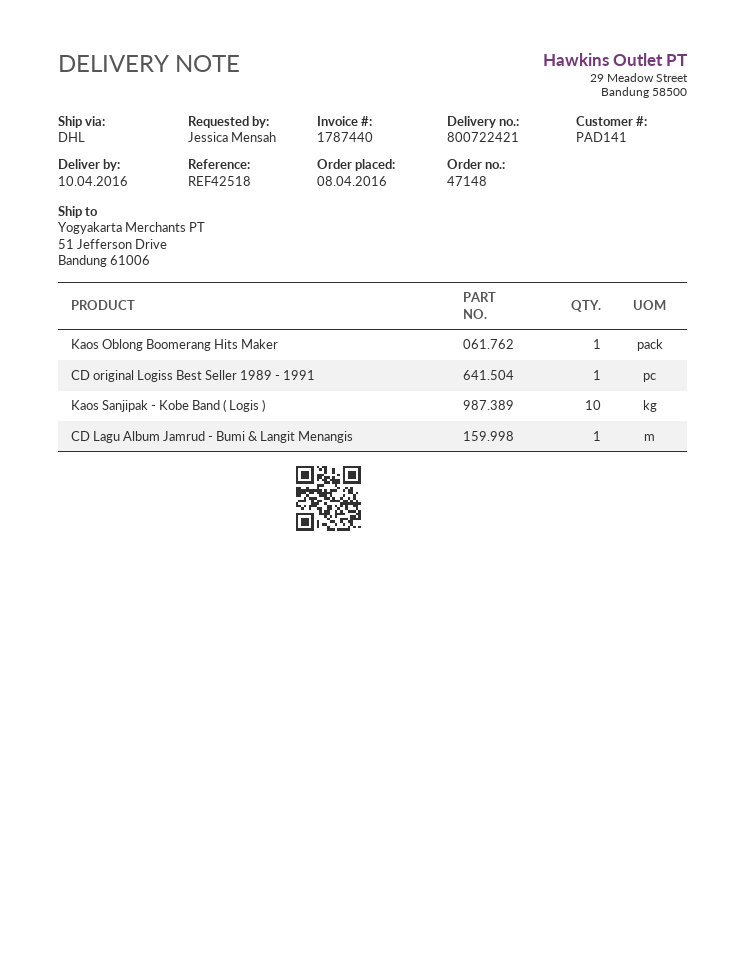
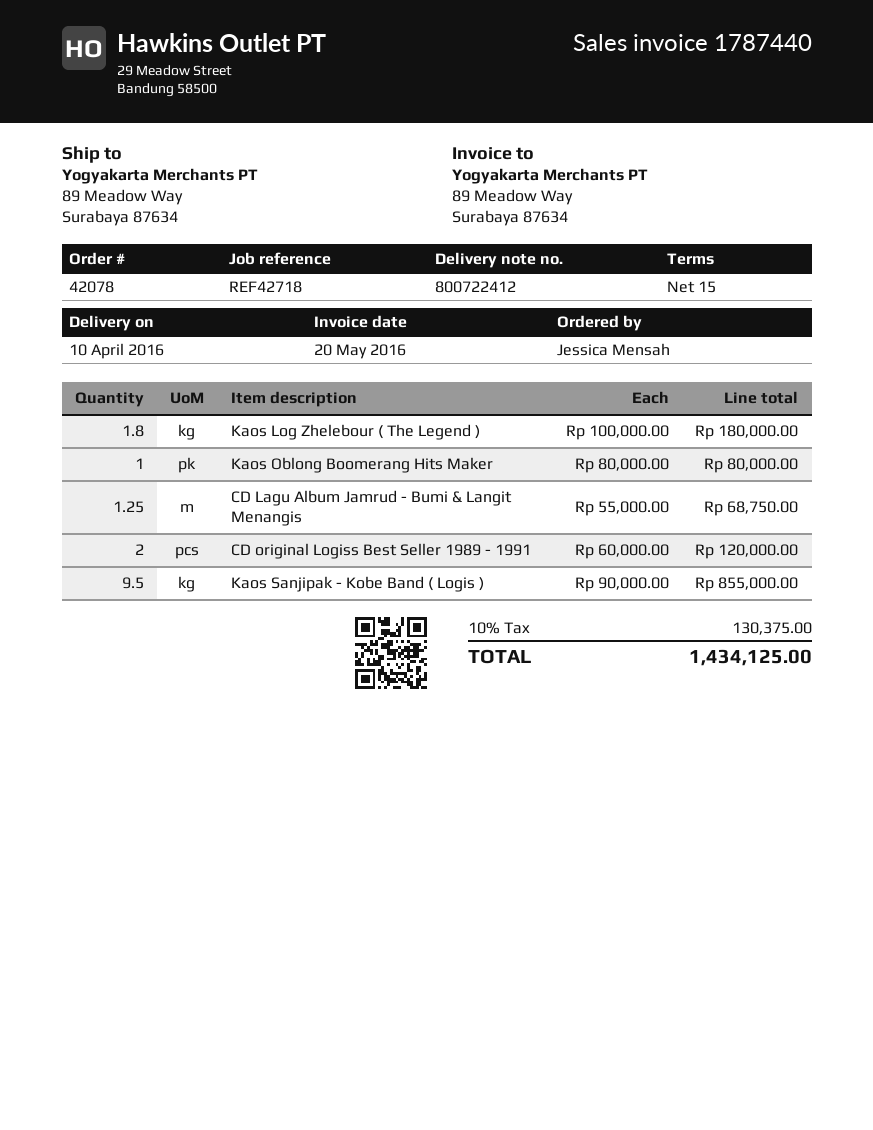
order number: 47148 -> 42078
delivery note number: 800722421 -> 800722412
reference: REF42518 -> REF42718
ship to: 51 Jefferson Drive, Bandung 61006 -> 89 Meadow Way, Surabaya 87634
CD original Logiss Best Seller 1989 - 1991: 1 -> 2
Kaos Sanjipak - Kobe Band ( Logis ): 10 -> 9.5
CD Lagu Album Jamrud - Bumi & Langit Menangis: 1 -> 1.25
Kaos Log Zhelebour ( The Legend ): none -> 1.8

